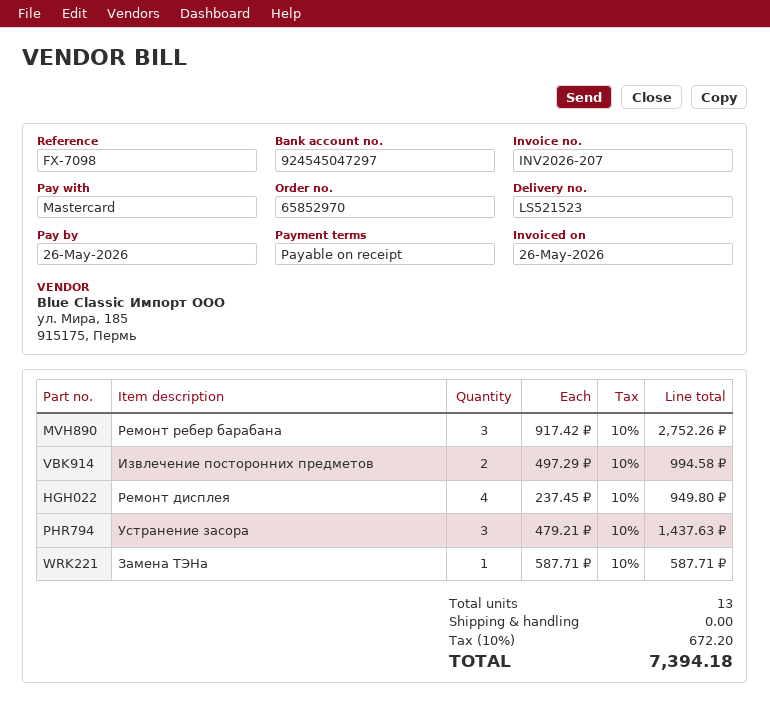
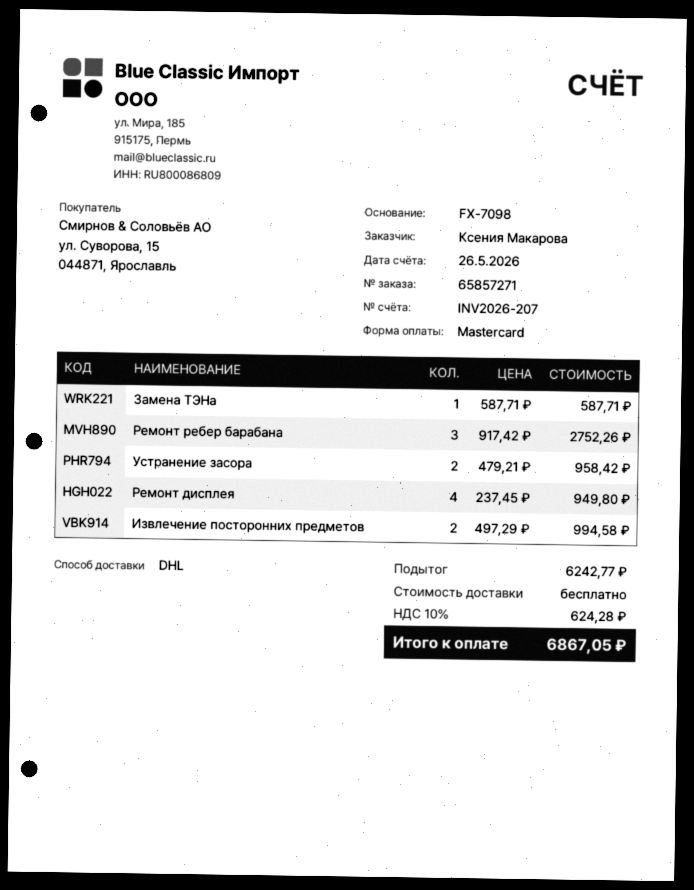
order number: 65852970 -> 65857271
Устранение засора: 3 x 479.21 = 1437.63 -> 2 x 479.21 = 958.42
tax: 10% = 672.20 -> 10% = 624.28
total: 7394.18 -> 6867.05

